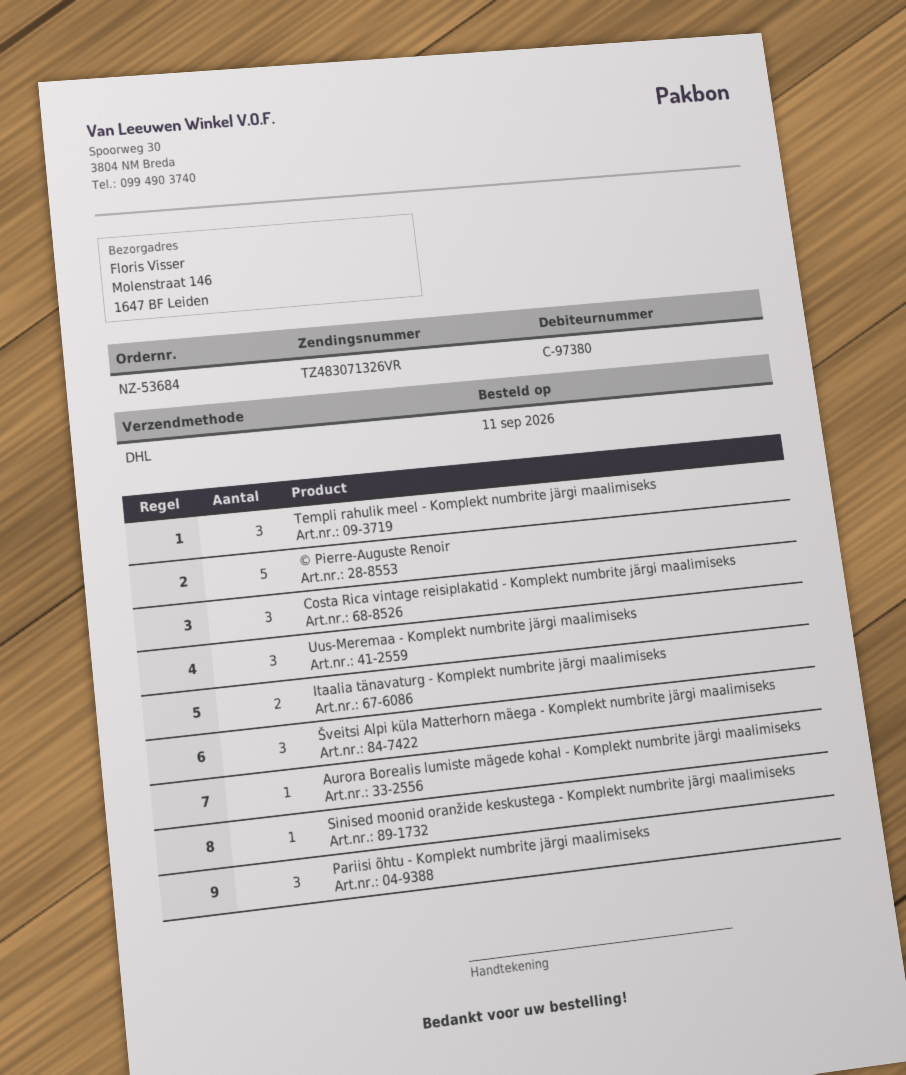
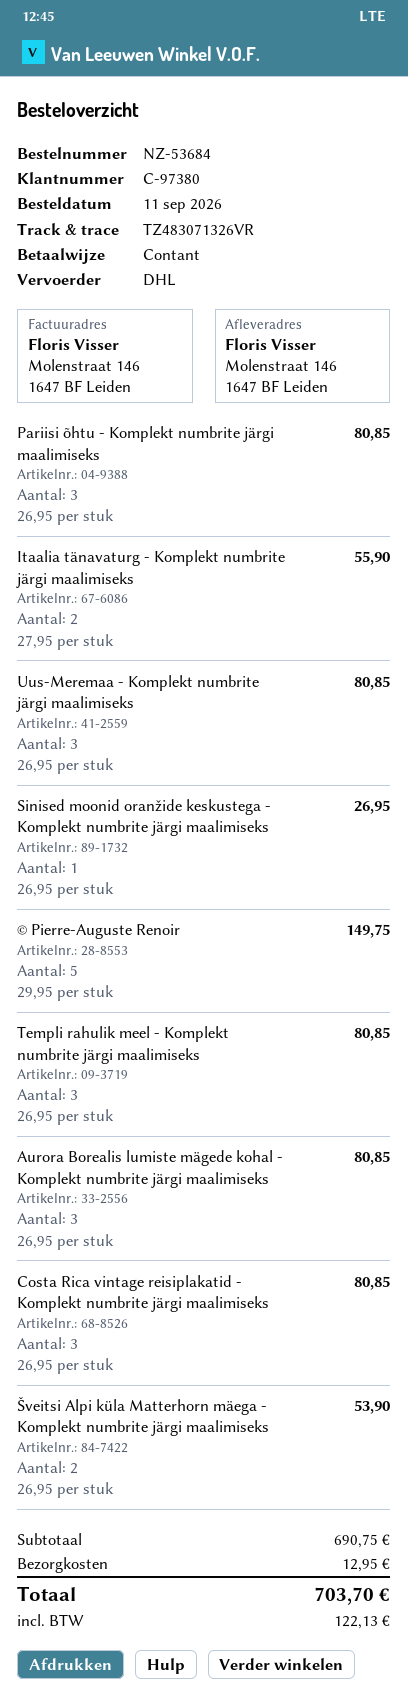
Šveitsi Alpi küla Matterhorn mäega - Komplekt numbrite järgi maalimiseks: 3 -> 2
Aurora Borealis lumiste mägede kohal - Komplekt numbrite järgi maalimiseks: 1 -> 3

